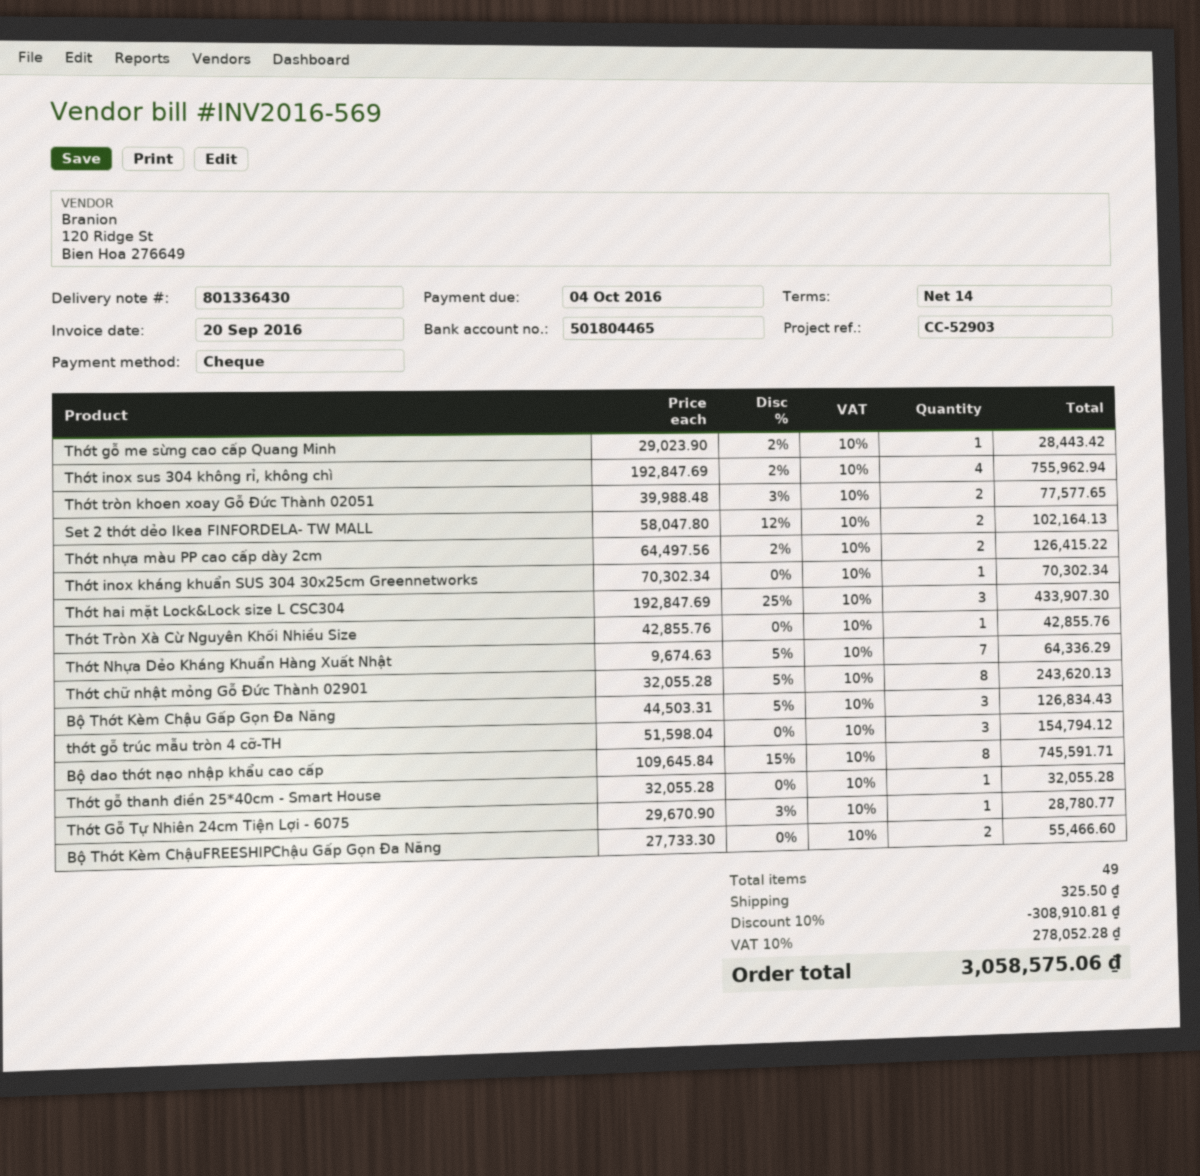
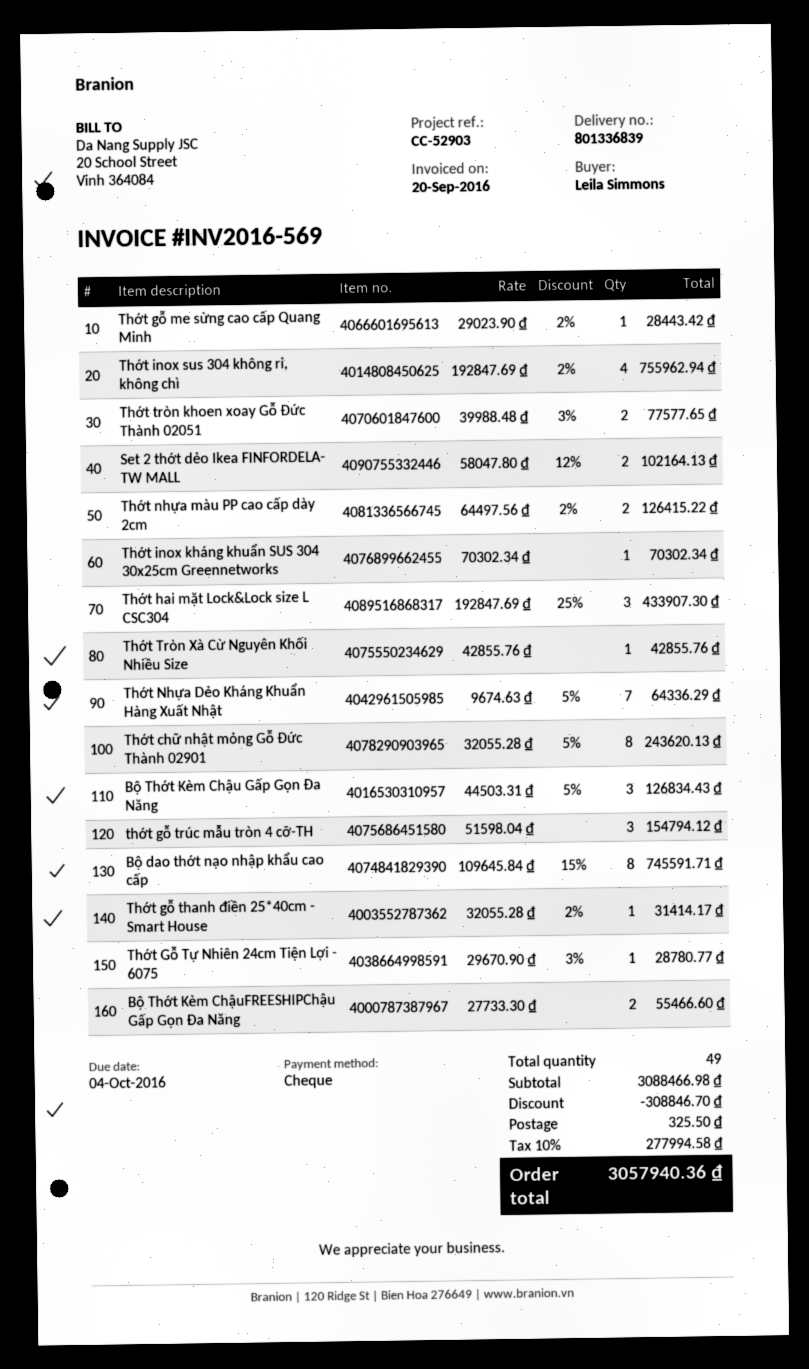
delivery note number: 801336430 -> 801336839
Thớt gỗ thanh điền 25*40cm - Smart House: 1 x 32055.28 = 32055.28 -> 1 x 32055.28 - 2% = 31414.17
discount: 308910.81 -> 308846.70
tax: 10% = 278052.28 -> 10% = 277994.58
total: 3058575.06 -> 3057940.36

